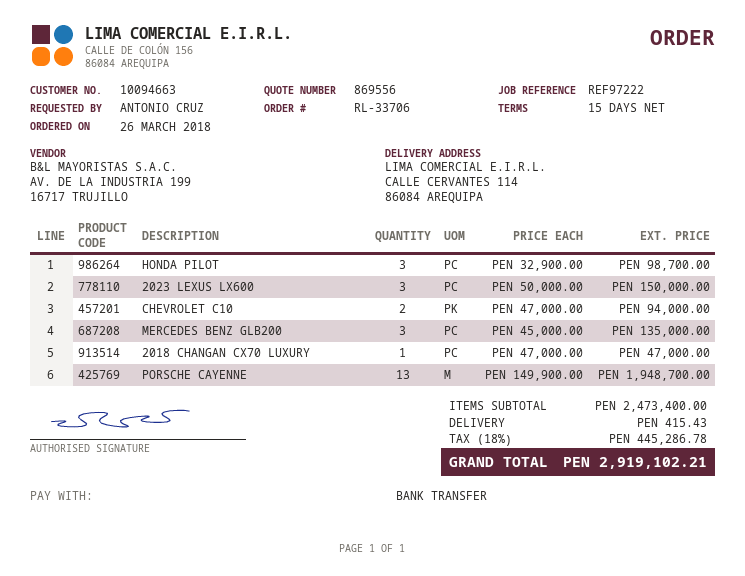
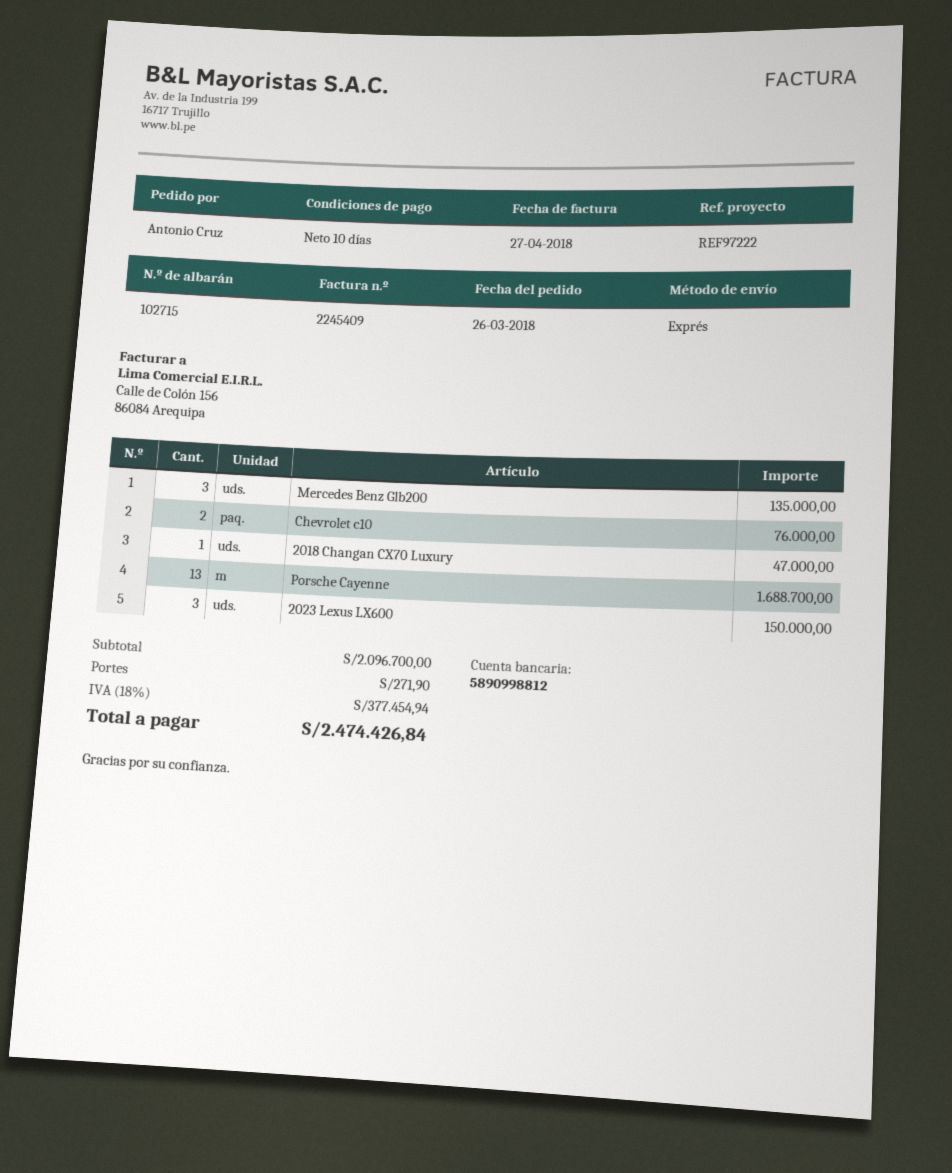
payment terms: 15 days -> 10 days
HONDA PILOT: 3 for 98700.00 -> none
CHEVROLET C10: 2 for 94000.00 -> 2 for 76000.00
PORSCHE CAYENNE: 13 for 1948700.00 -> 13 for 1688700.00
subtotal: 2473400.00 -> 2096700.00
shipping: 415.43 -> 271.90
tax: 18% = 445286.78 -> 18% = 377454.94
total: 2919102.21 -> 2474426.84

